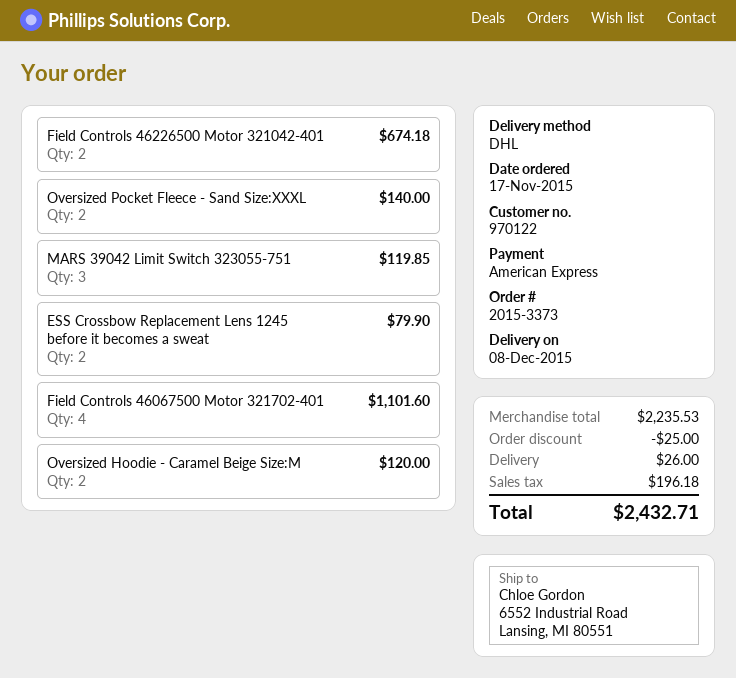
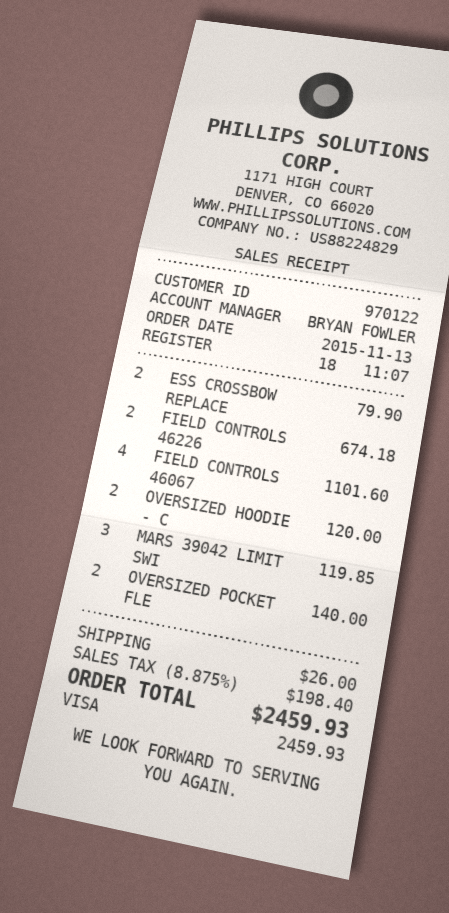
order date: 2015-11-17 -> 2015-11-13
payment method: American Express -> Visa
discount: 25.00 -> none
tax: 196.18 -> 198.40
total: 2432.71 -> 2459.93

